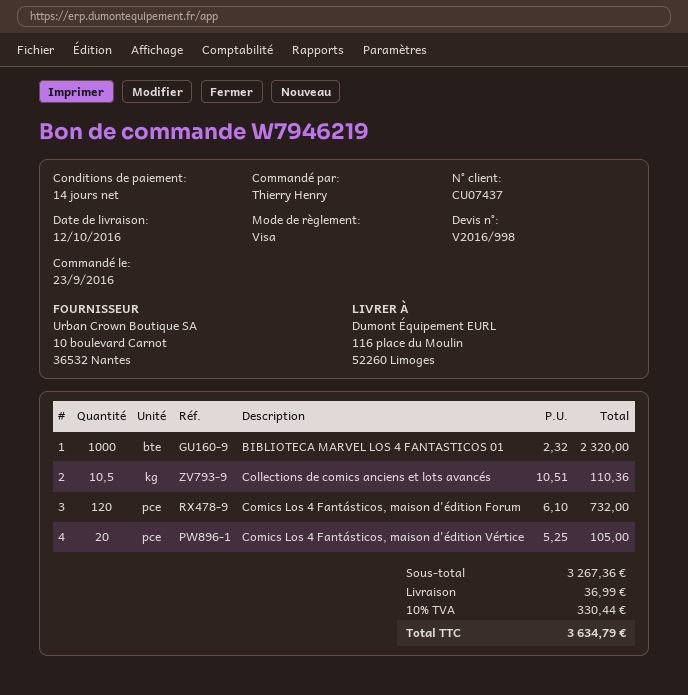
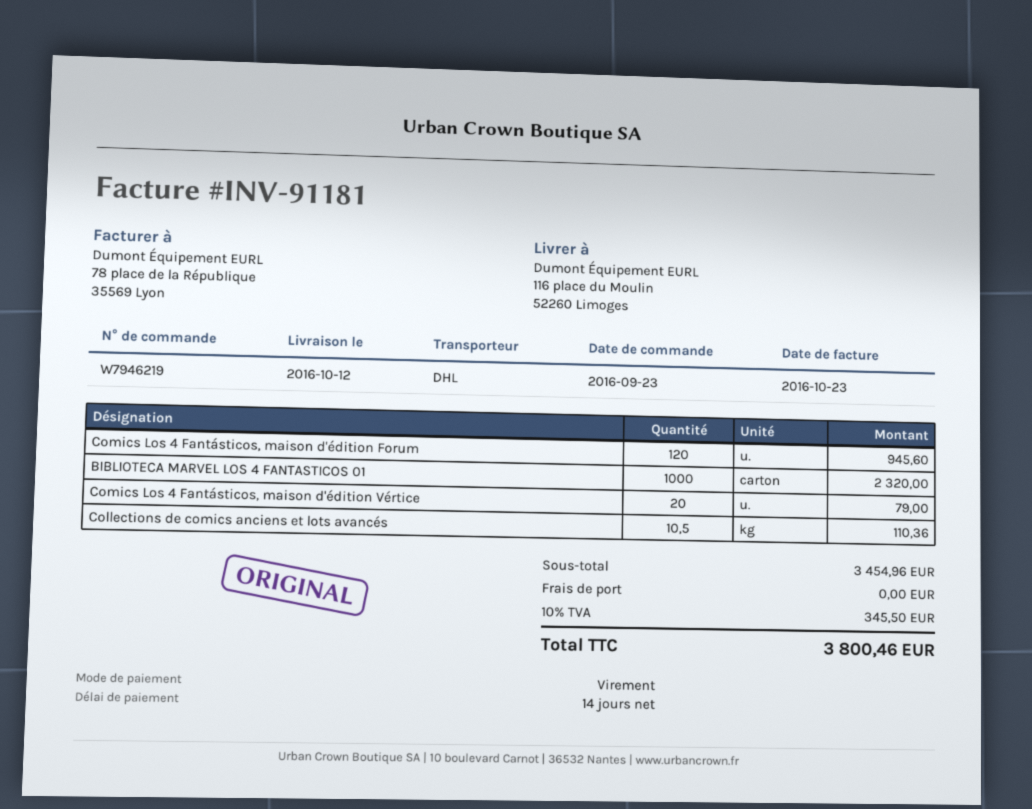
payment method: Visa -> bank transfer
Comics Los 4 Fantásticos, maison d'édition Forum: 120 for 732.00 -> 120 for 945.60
Comics Los 4 Fantásticos, maison d'édition Vértice: 20 for 105.00 -> 20 for 79.00
subtotal: 3267.36 -> 3454.96
shipping: 36.99 -> 0.00
tax: 10% = 330.44 -> 10% = 345.50
total: 3634.79 -> 3800.46

